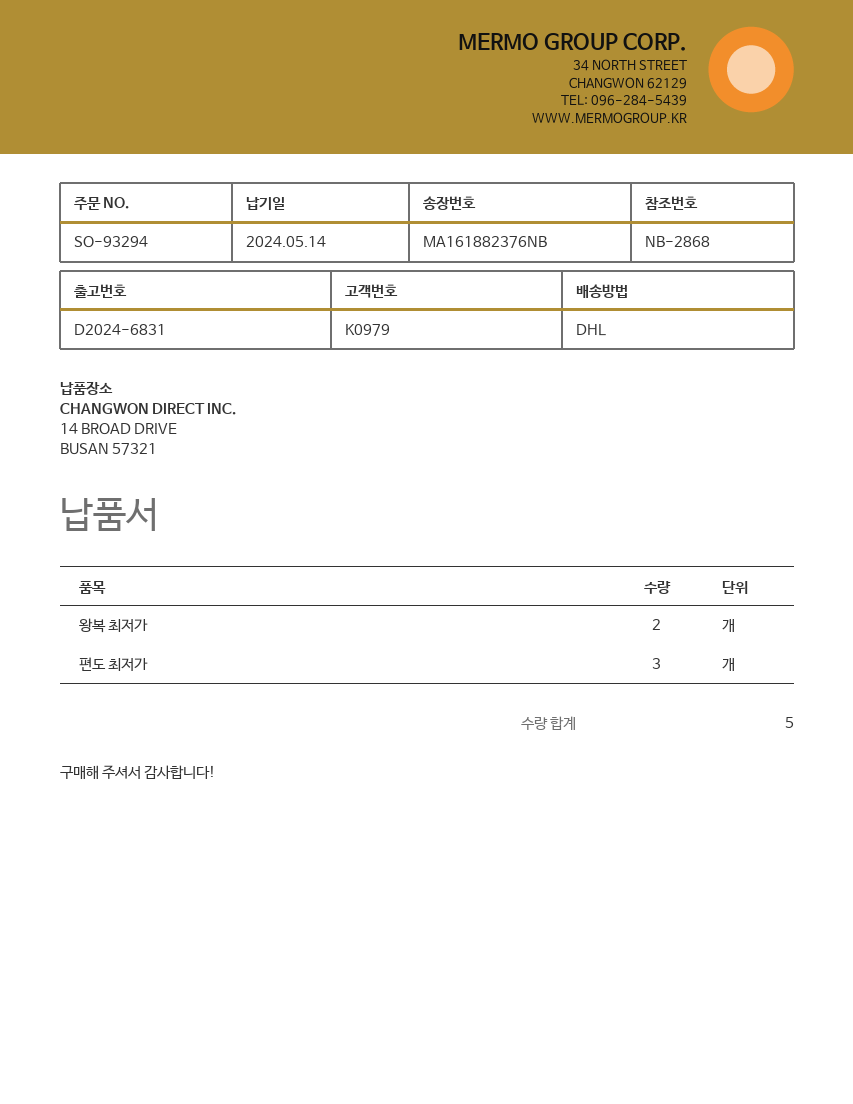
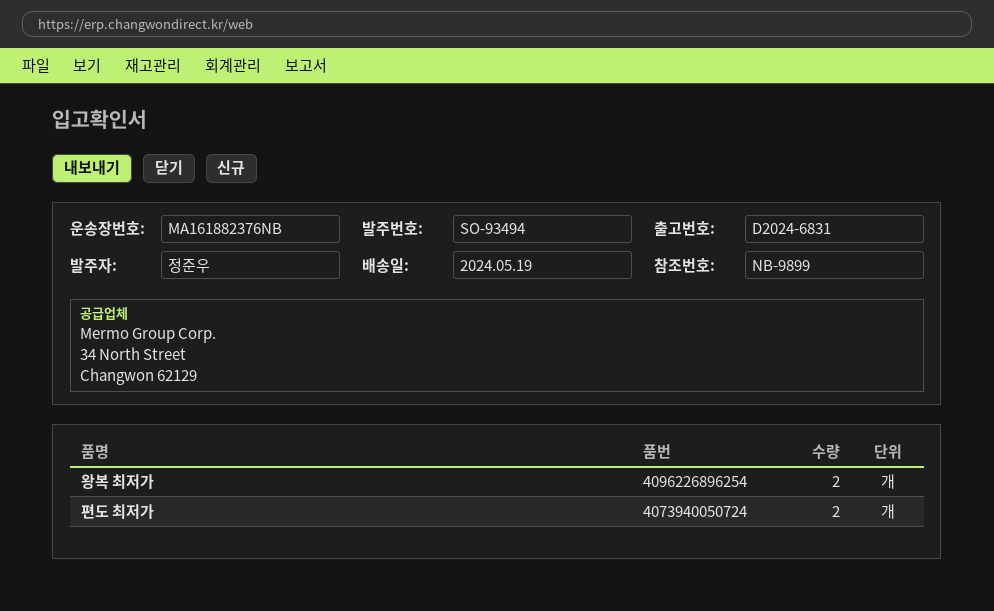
order number: SO-93294 -> SO-93494
delivery date: 2024-05-14 -> 2024-05-19
reference: NB-2868 -> NB-9899
편도 최저가: 3 -> 2

